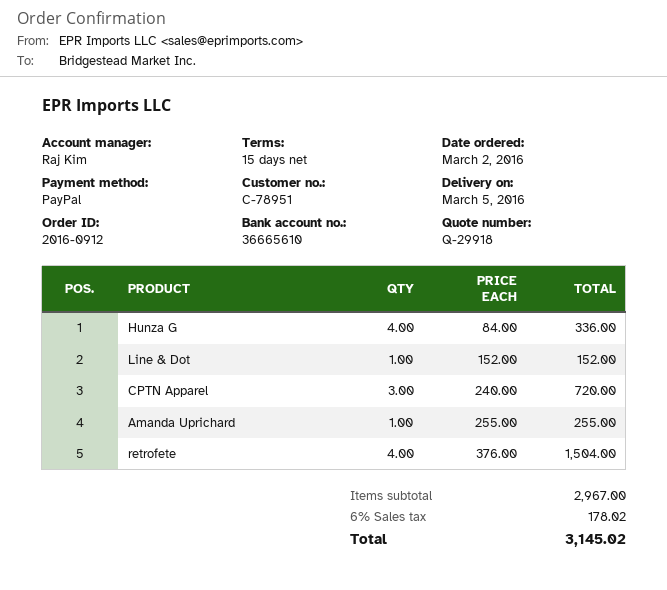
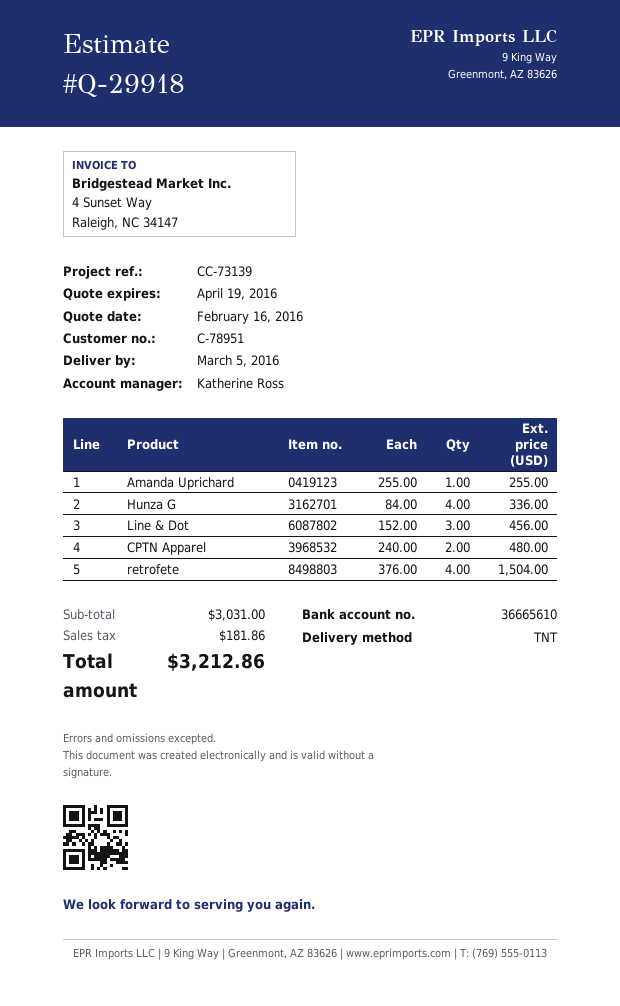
sales rep: Raj Kim -> Katherine Ross
Line & Dot: 1 x 152.00 = 152.00 -> 3 x 152.00 = 456.00
CPTN Apparel: 3 x 240.00 = 720.00 -> 2 x 240.00 = 480.00
subtotal: 2967.00 -> 3031.00
tax: 178.02 -> 181.86
total: 3145.02 -> 3212.86

